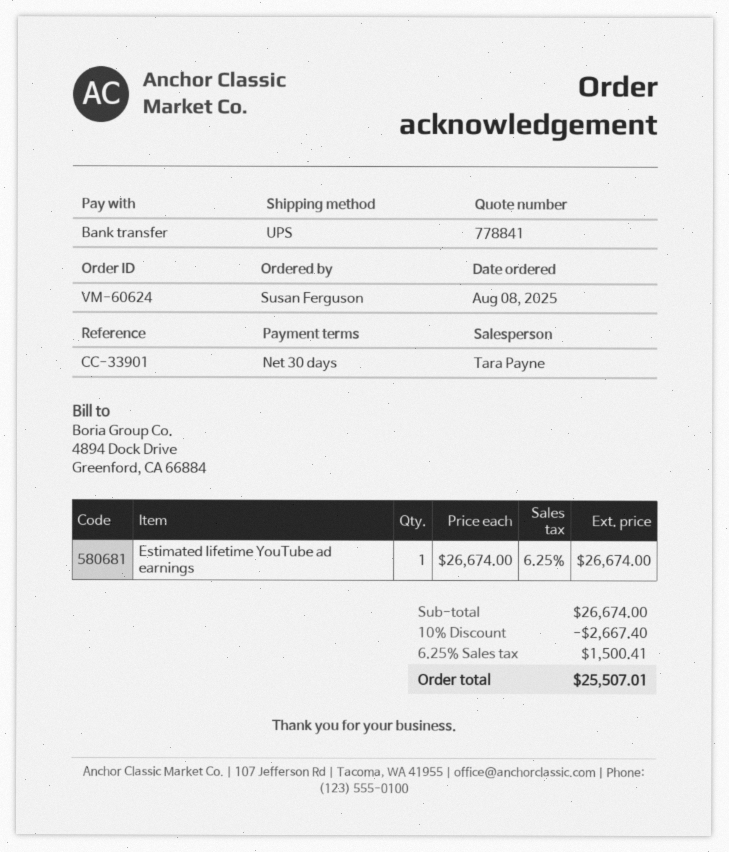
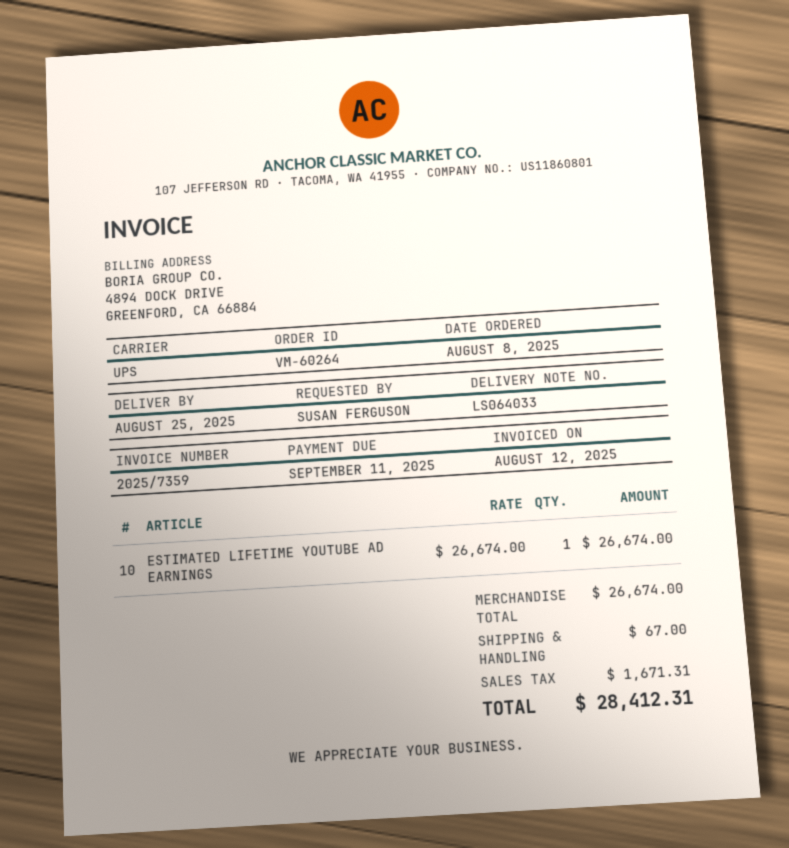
order number: VM-60624 -> VM-60264
discount: 10% = 2667.40 -> none
shipping: none -> 67.00
tax: 1500.41 -> 1671.31
total: 25507.01 -> 28412.31

